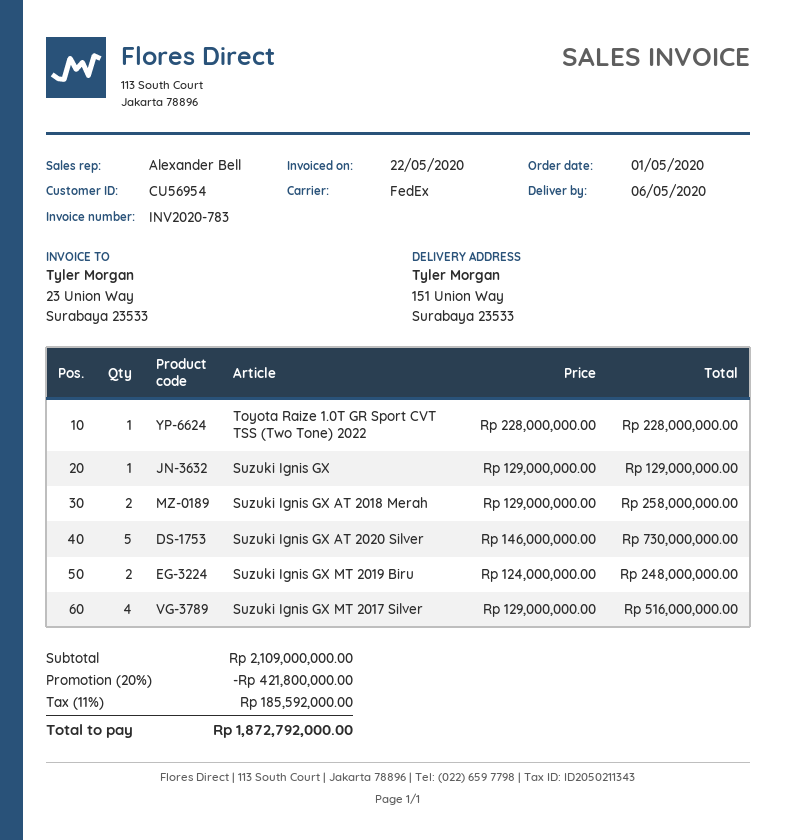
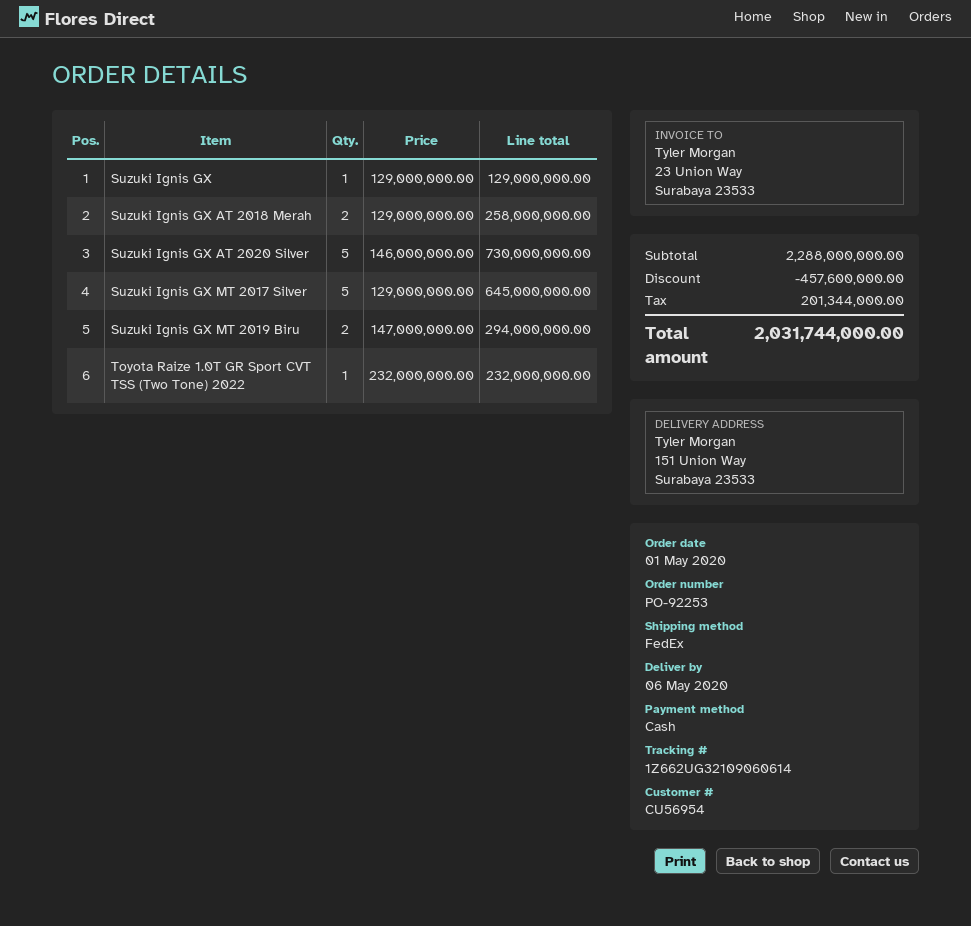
Toyota Raize 1.0T GR Sport CVT TSS (Two Tone) 2022: 1 x 228000000.00 = 228000000.00 -> 1 x 232000000.00 = 232000000.00
Suzuki Ignis GX MT 2019 Biru: 2 x 124000000.00 = 248000000.00 -> 2 x 147000000.00 = 294000000.00
Suzuki Ignis GX MT 2017 Silver: 4 x 129000000.00 = 516000000.00 -> 5 x 129000000.00 = 645000000.00
subtotal: 2109000000.00 -> 2288000000.00
discount: 421800000.00 -> 457600000.00
tax: 185592000.00 -> 201344000.00
total: 1872792000.00 -> 2031744000.00

